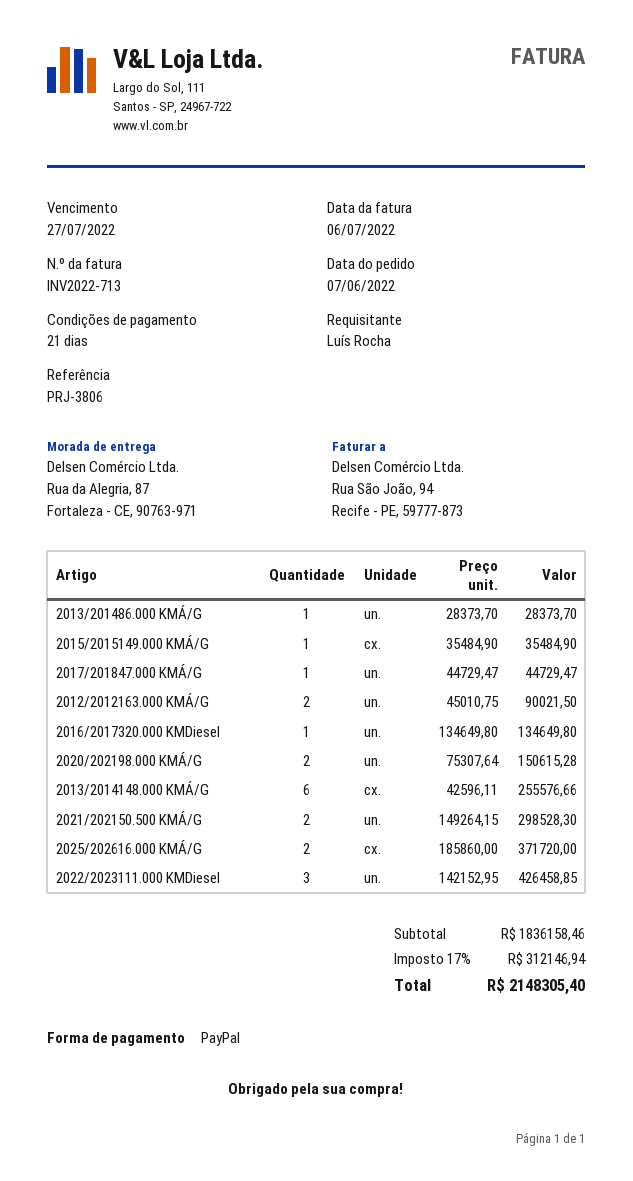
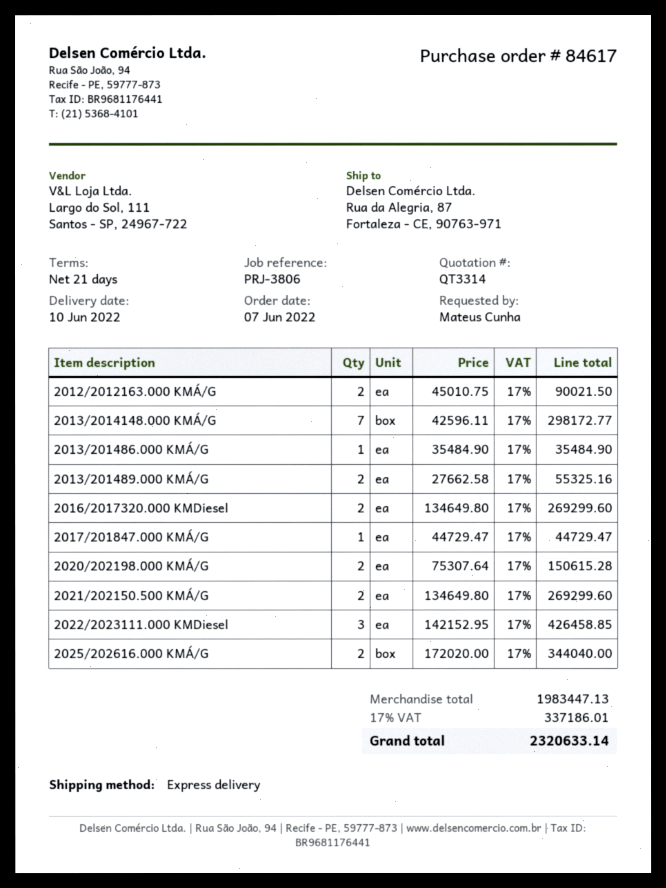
ordered by: Luís Rocha -> Mateus Cunha
2013/201486.000 KMÁ/G: 1 x 28373.70 = 28373.70 -> 1 x 35484.90 = 35484.90
2015/2015149.000 KMÁ/G: 1 x 35484.90 = 35484.90 -> none
2016/2017320.000 KMDiesel: 1 x 134649.80 = 134649.80 -> 2 x 134649.80 = 269299.60
2013/2014148.000 KMÁ/G: 6 x 42596.11 = 255576.66 -> 7 x 42596.11 = 298172.77
2021/202150.500 KMÁ/G: 2 x 149264.15 = 298528.30 -> 2 x 134649.80 = 269299.60
2025/202616.000 KMÁ/G: 2 x 185860.00 = 371720.00 -> 2 x 172020.00 = 344040.00
2013/201489.000 KMÁ/G: none -> 2 x 27662.58 = 55325.16
subtotal: 1836158.46 -> 1983447.13
tax: 17% = 312146.94 -> 17% = 337186.01
total: 2148305.40 -> 2320633.14

